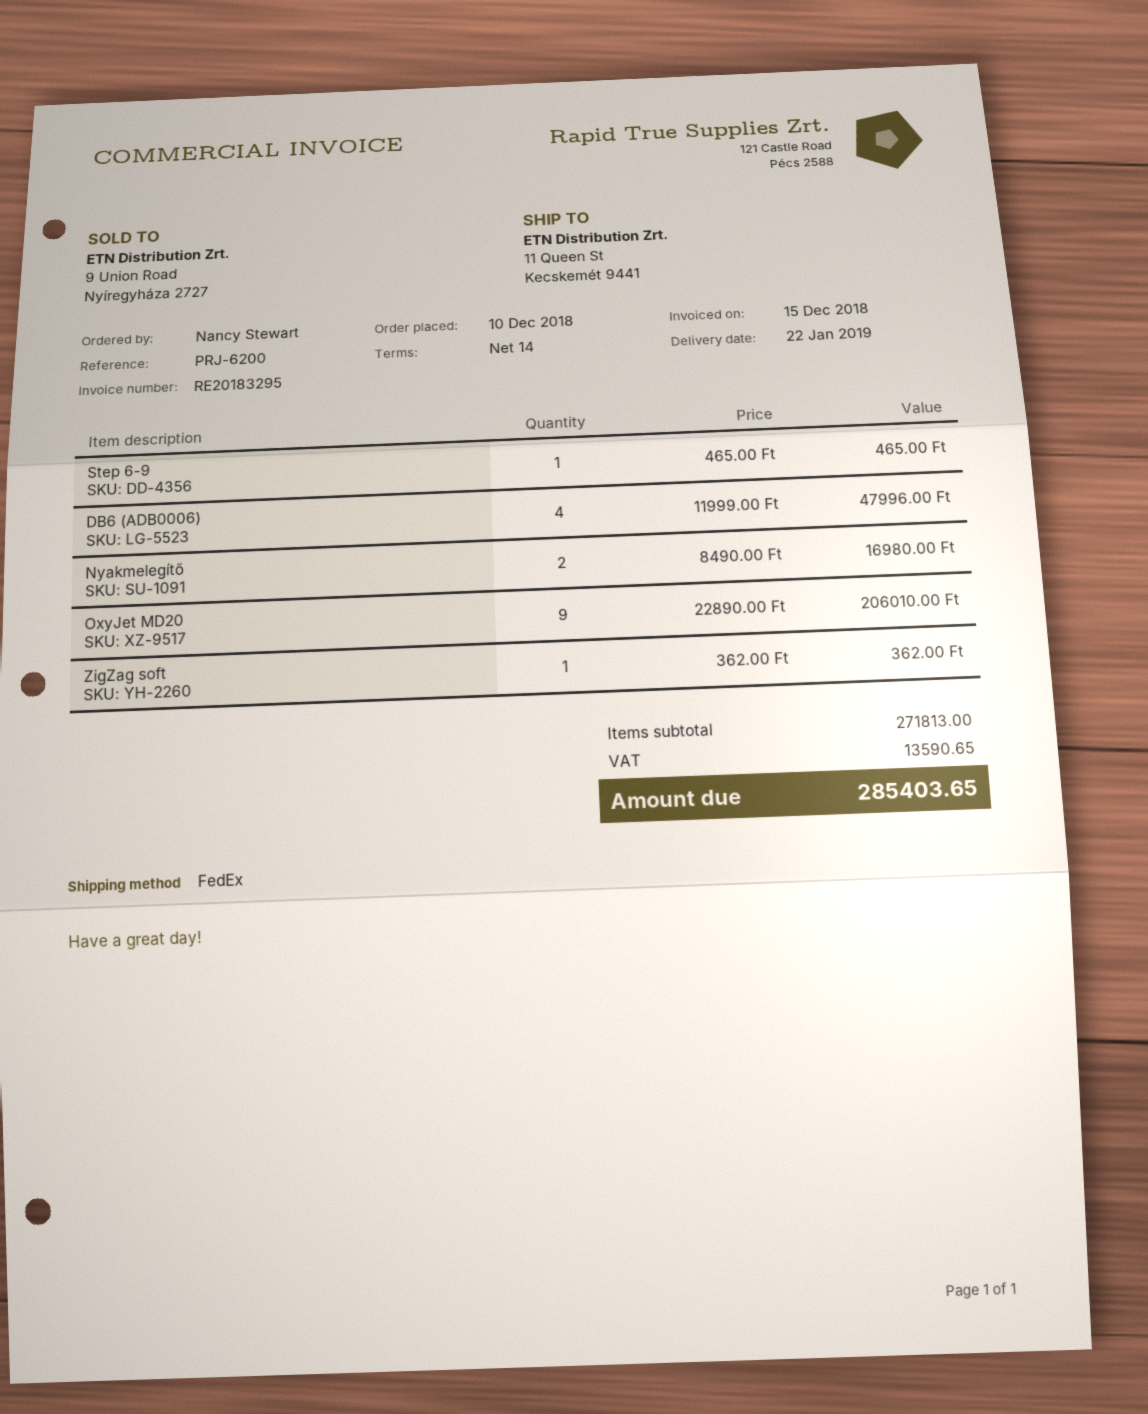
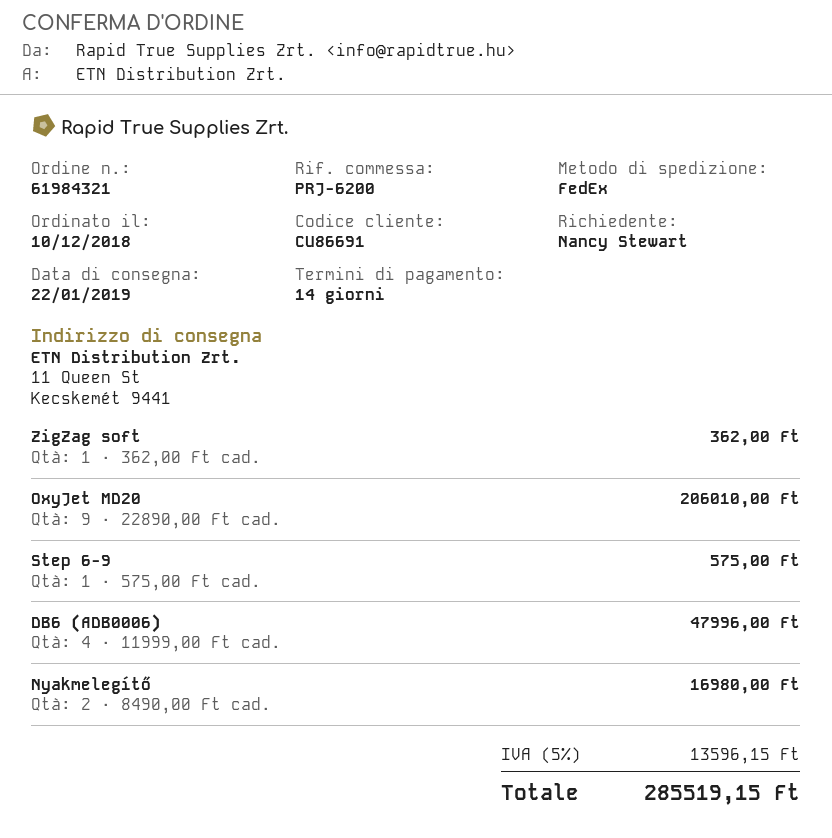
Step 6-9: 1 x 465.00 = 465.00 -> 1 x 575.00 = 575.00
tax: 13590.65 -> 13596.15
total: 285403.65 -> 285519.15

